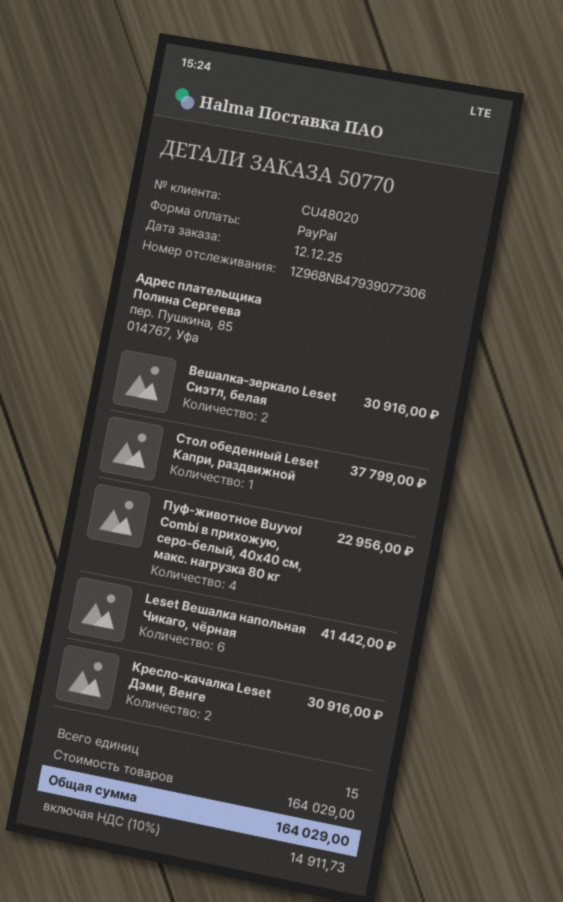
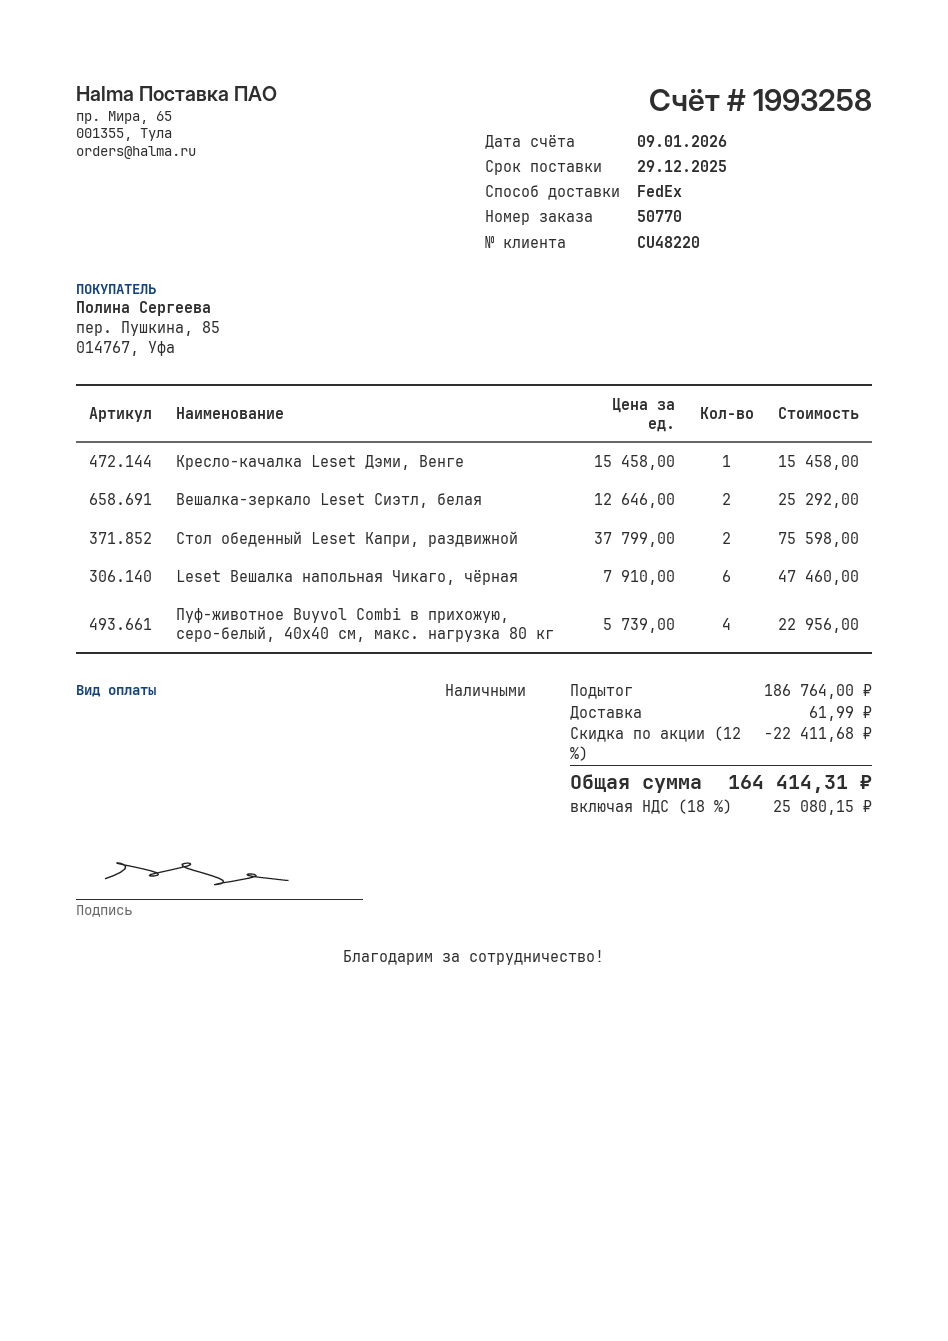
customer number: CU48020 -> CU48220
payment method: PayPal -> cash
Вешалка-зеркало Leset Сиэтл, белая: 2 for 30916.00 -> 2 for 25292.00
Стол обеденный Leset Капри, раздвижной: 1 for 37799.00 -> 2 for 75598.00
Leset Вешалка напольная Чикаго, чёрная: 6 for 41442.00 -> 6 for 47460.00
Кресло-качалка Leset Дэми, Венге: 2 for 30916.00 -> 1 for 15458.00
subtotal: 164029.00 -> 186764.00
discount: none -> 12% = 22411.68
shipping: none -> 61.99
tax: 10% = 14911.73 -> 18% = 25080.15
total: 164029.00 -> 164414.31

